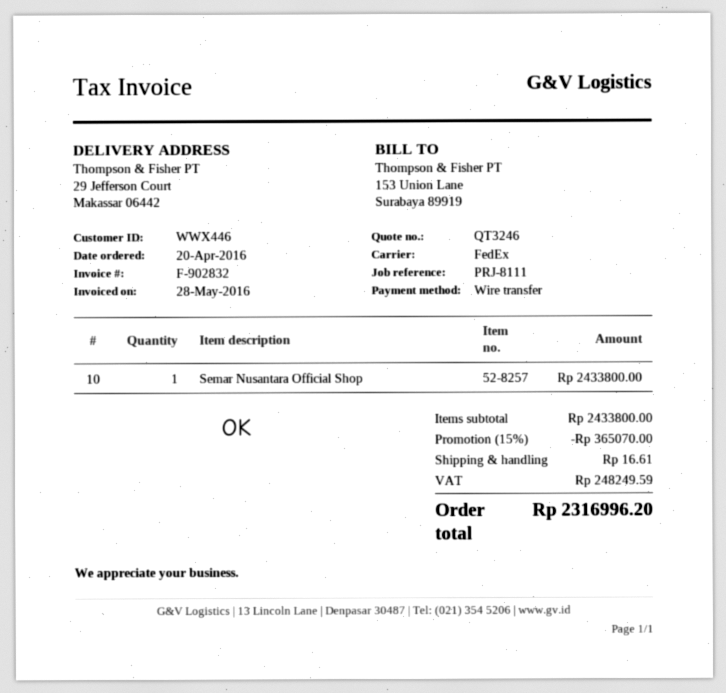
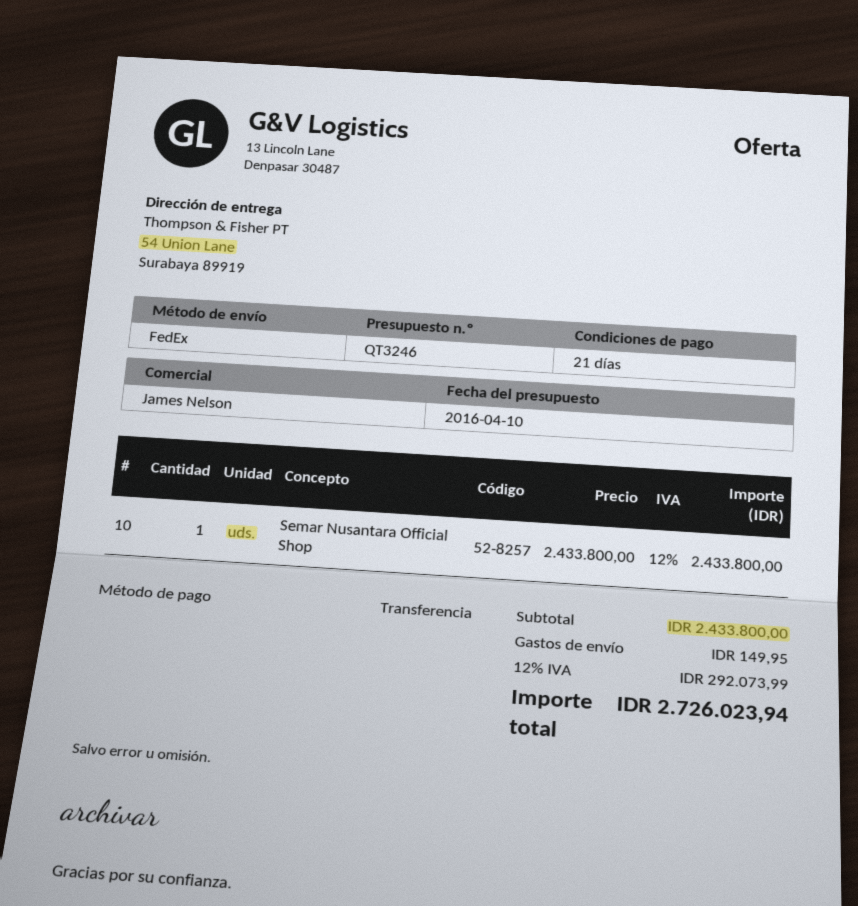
ship to: 29 Jefferson Court, Makassar 06442 -> 54 Union Lane, Surabaya 89919
discount: 15% = 365070.00 -> none
shipping: 16.61 -> 149.95
tax: 248249.59 -> 292073.99
total: 2316996.20 -> 2726023.94

